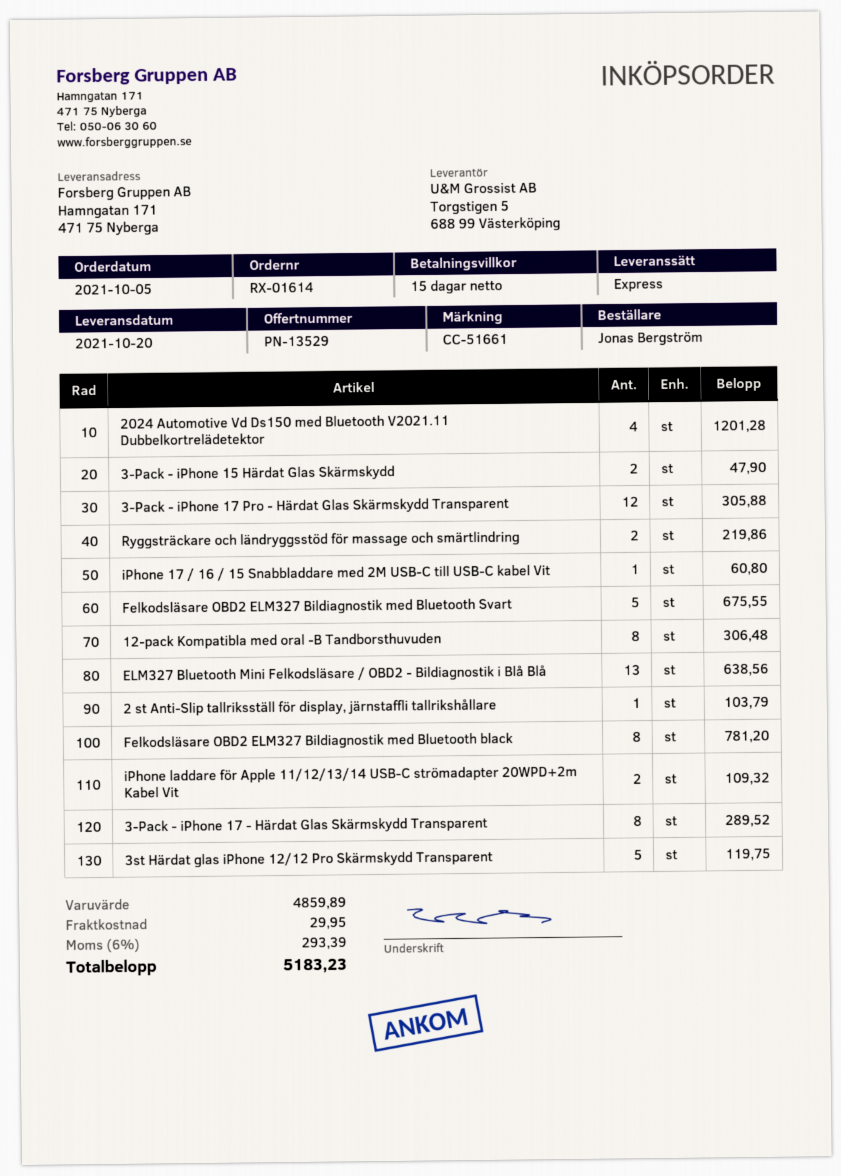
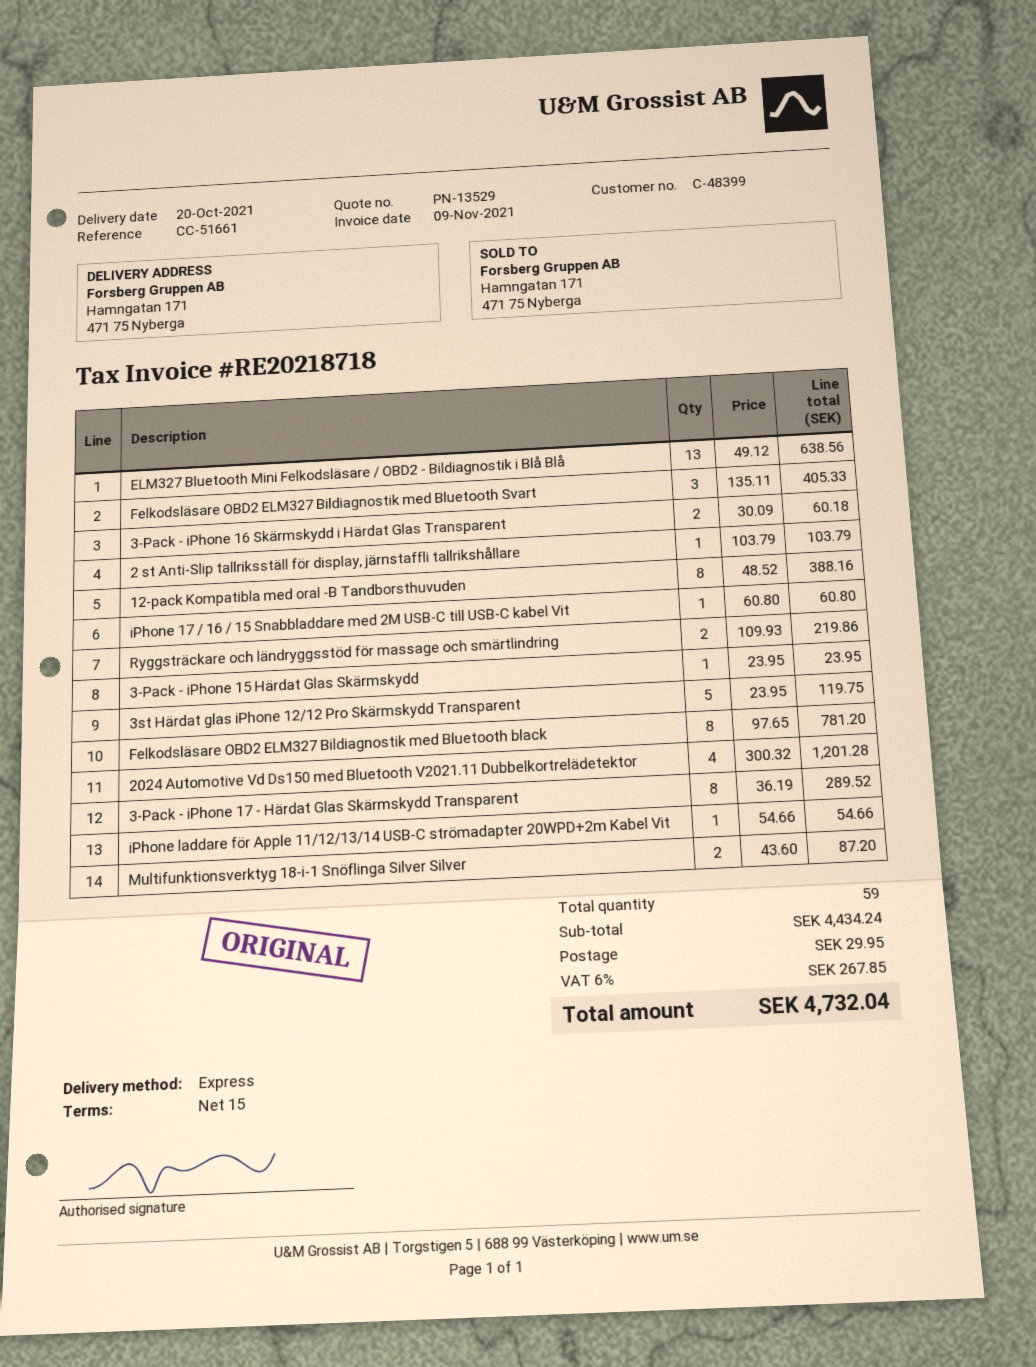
3-Pack - iPhone 15 Härdat Glas Skärmskydd: 2 for 47.90 -> 1 for 23.95
3-Pack - iPhone 17 Pro - Härdat Glas Skärmskydd Transparent: 12 for 305.88 -> none
Felkodsläsare OBD2 ELM327 Bildiagnostik med Bluetooth Svart: 5 for 675.55 -> 3 for 405.33
12-pack Kompatibla med oral -B Tandborsthuvuden: 8 for 306.48 -> 8 for 388.16
iPhone laddare för Apple 11/12/13/14 USB-C strömadapter 20WPD+2m Kabel Vit: 2 for 109.32 -> 1 for 54.66
3-Pack - iPhone 16 Skärmskydd i Härdat Glas Transparent: none -> 2 for 60.18
Multifunktionsverktyg 18-i-1 Snöflinga Silver Silver: none -> 2 for 87.20
subtotal: 4859.89 -> 4434.24
tax: 6% = 293.39 -> 6% = 267.85
total: 5183.23 -> 4732.04

